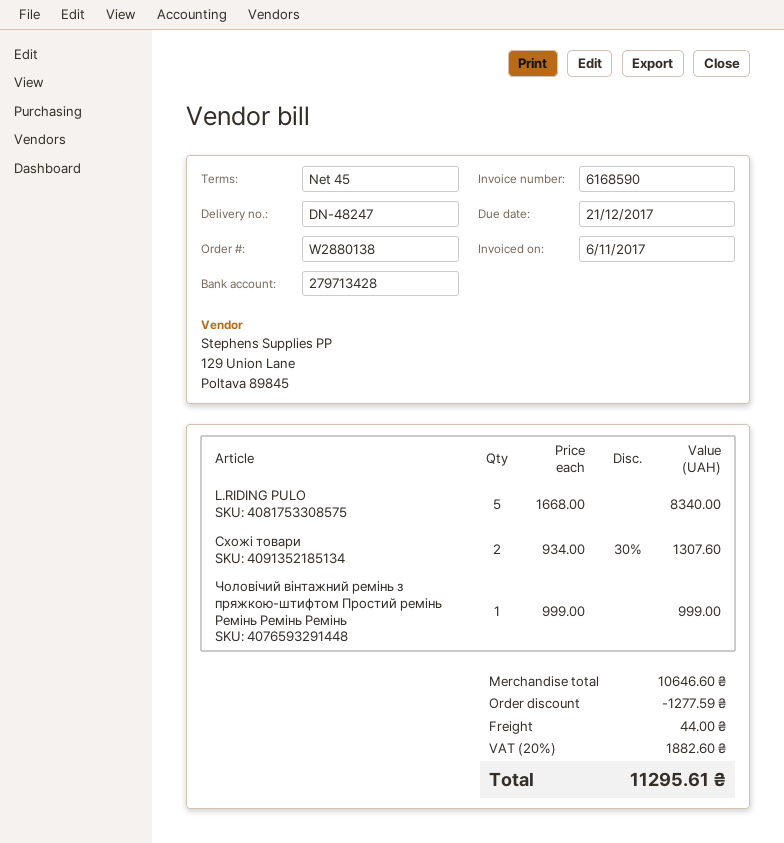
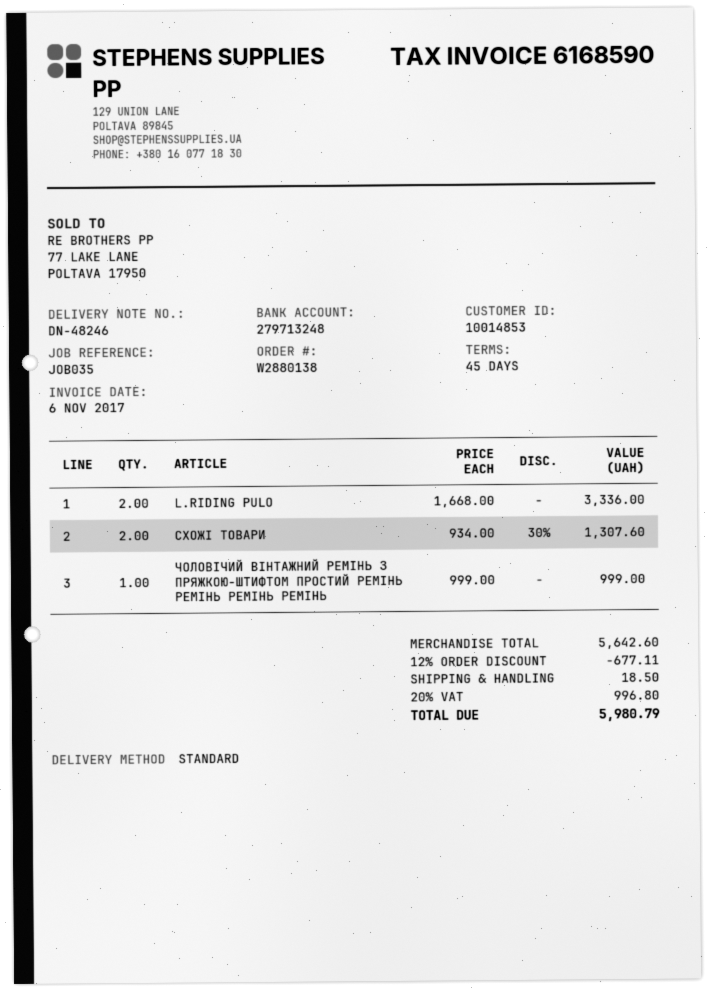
delivery note number: DN-48247 -> DN-48246
bank account: 279713428 -> 279713248
L.RIDING PULO: 5 x 1668.00 = 8340.00 -> 2 x 1668.00 = 3336.00
subtotal: 10646.60 -> 5642.60
discount: 1277.59 -> 677.11
shipping: 44.00 -> 18.50
tax: 20% = 1882.60 -> 20% = 996.80
total: 11295.61 -> 5980.79

